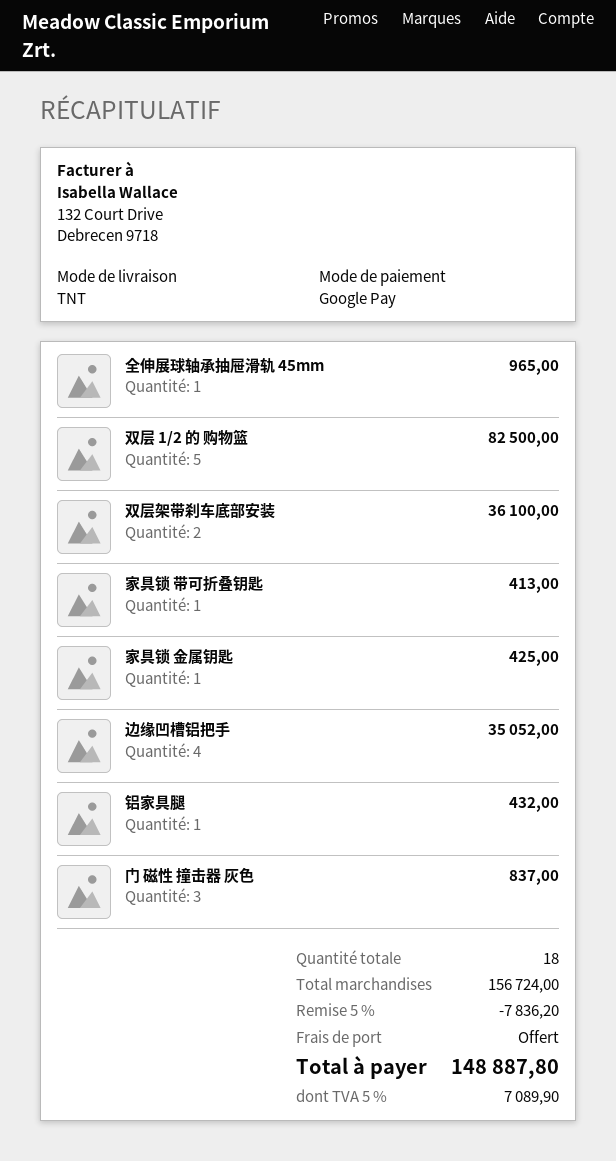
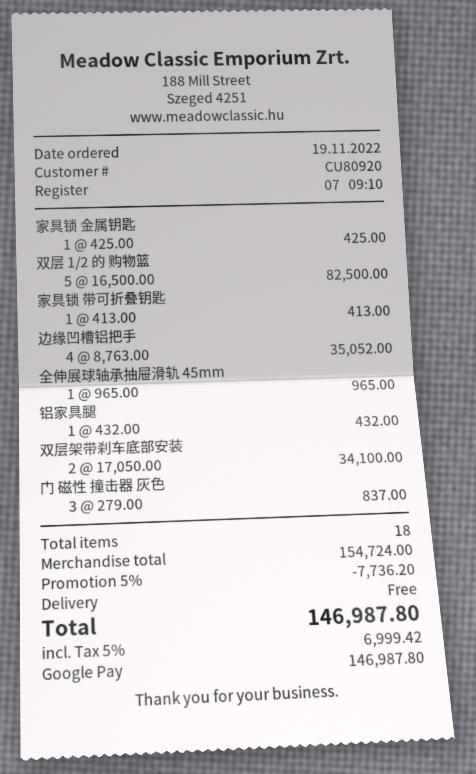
双层架带刹车底部安装: 2 for 36100.00 -> 2 for 34100.00
subtotal: 156724.00 -> 154724.00
discount: 5% = 7836.20 -> 5% = 7736.20
tax: 5% = 7089.90 -> 5% = 6999.42
total: 148887.80 -> 146987.80

